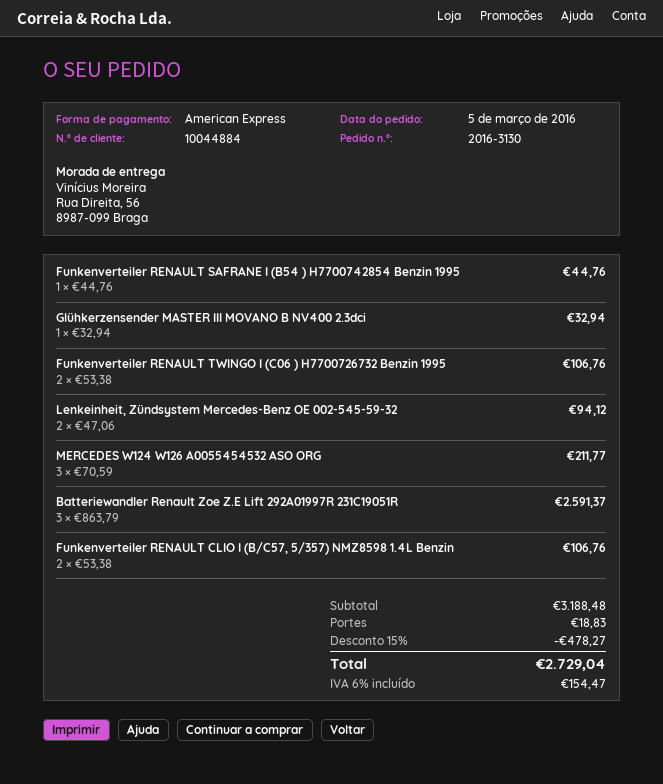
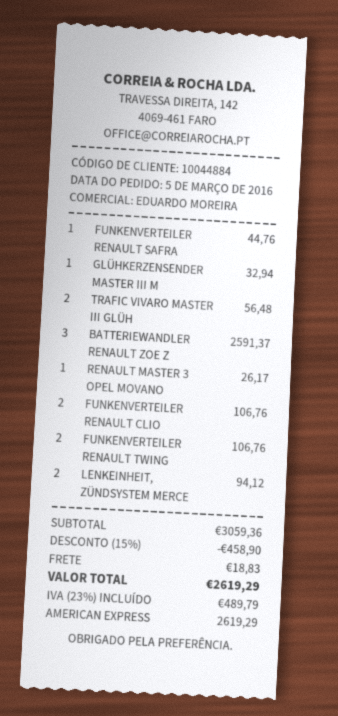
MERCEDES W124 W126 A0055454532 ASO ORG: 3 for 211.77 -> none
TRAFIC VIVARO MASTER III GLÜH: none -> 2 for 56.48
RENAULT MASTER 3 OPEL MOVANO: none -> 1 for 26.17
subtotal: 3188.48 -> 3059.36
discount: 15% = 478.27 -> 15% = 458.90
tax: 6% = 154.47 -> 23% = 489.79
total: 2729.04 -> 2619.29

